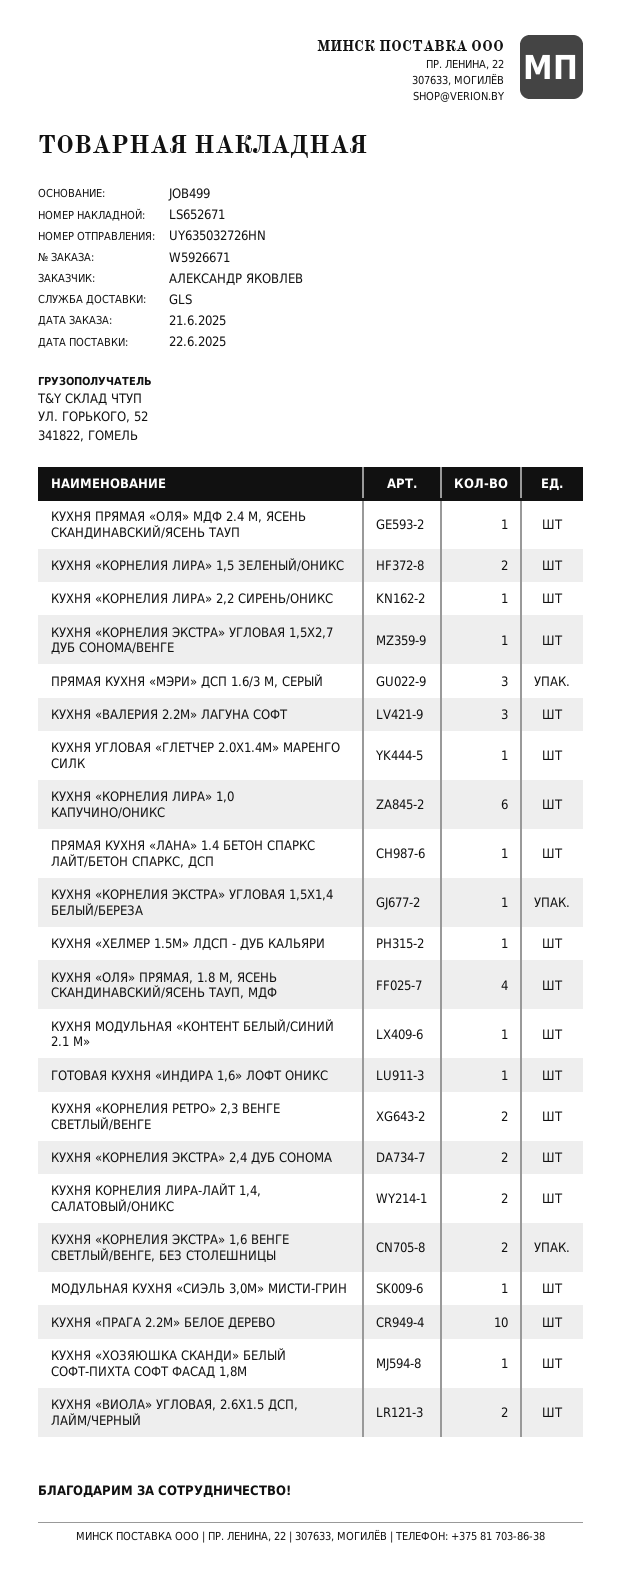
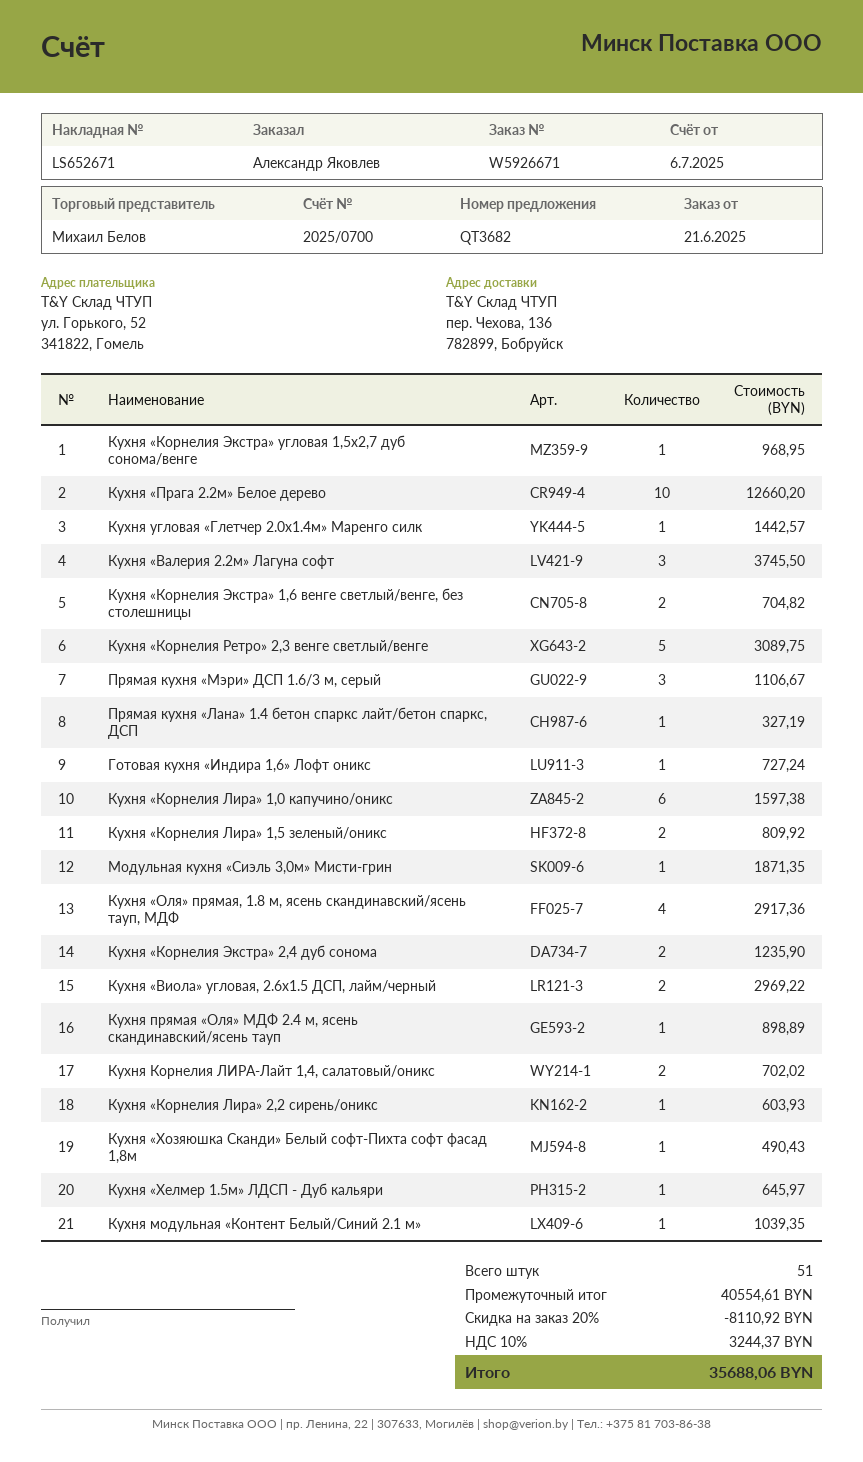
ship to: УЛ. ГОРЬКОГО, 52, 341822, ГОМЕЛЬ -> пер. Чехова, 136, 782899, Бобруйск
КУХНЯ «КОРНЕЛИЯ ЭКСТРА» УГЛОВАЯ 1,5X1,4 БЕЛЫЙ/БЕРЕЗА: 1 -> none
КУХНЯ «КОРНЕЛИЯ РЕТРО» 2,3 ВЕНГЕ СВЕТЛЫЙ/ВЕНГЕ: 2 -> 5

